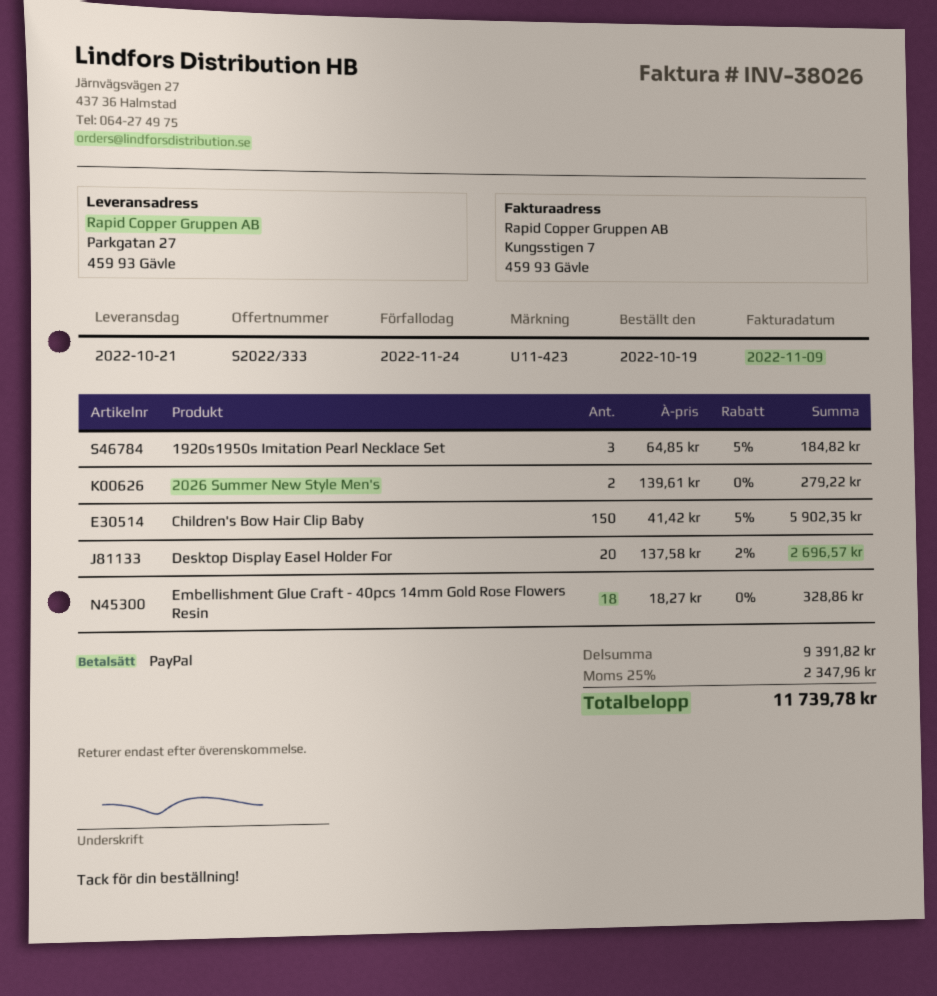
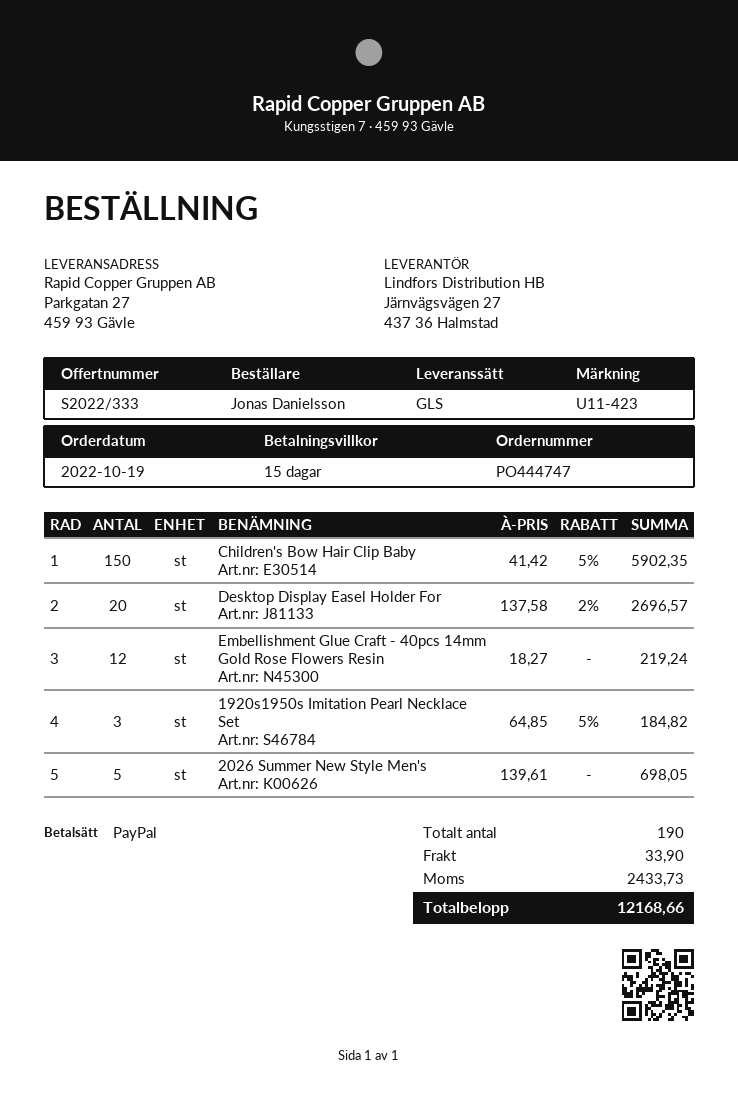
2026 Summer New Style Men's: 2 x 139.61 = 279.22 -> 5 x 139.61 = 698.05
Embellishment Glue Craft - 40pcs 14mm Gold Rose Flowers Resin: 18 x 18.27 = 328.86 -> 12 x 18.27 = 219.24
shipping: none -> 33.90
tax: 2347.96 -> 2433.73
total: 11739.78 -> 12168.66

